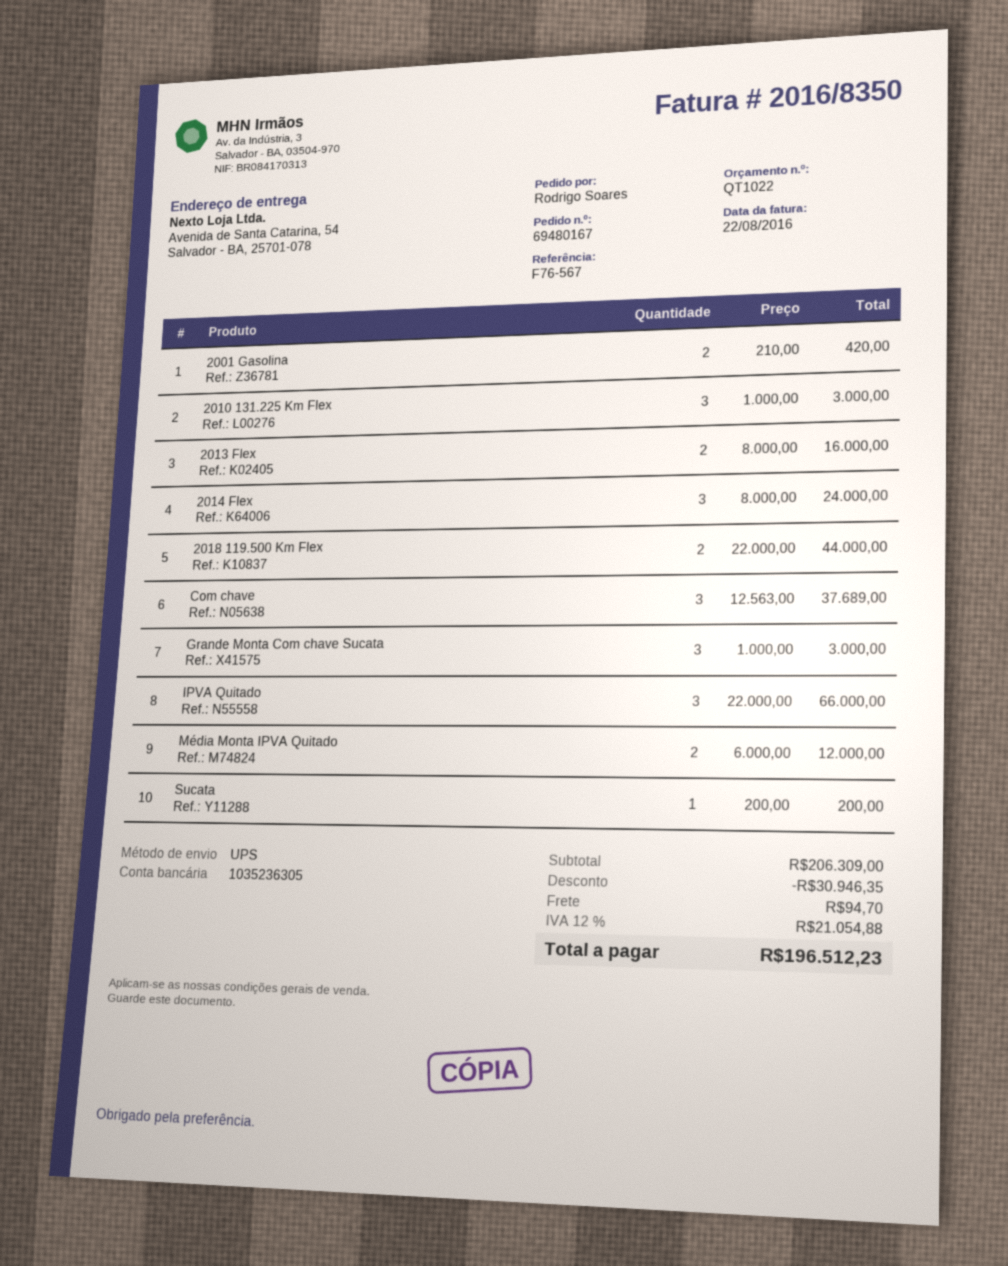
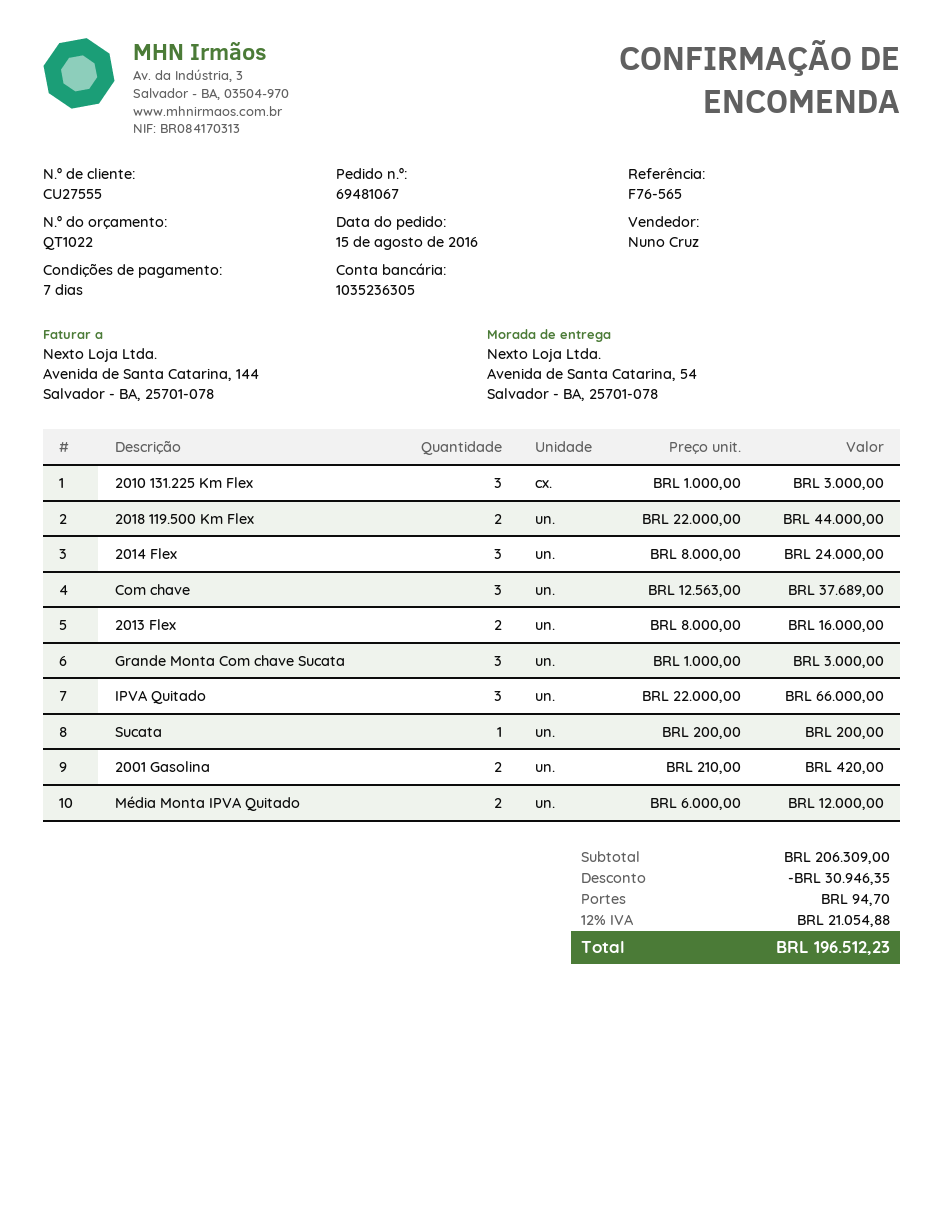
order number: 69480167 -> 69481067
reference: F76-567 -> F76-565

